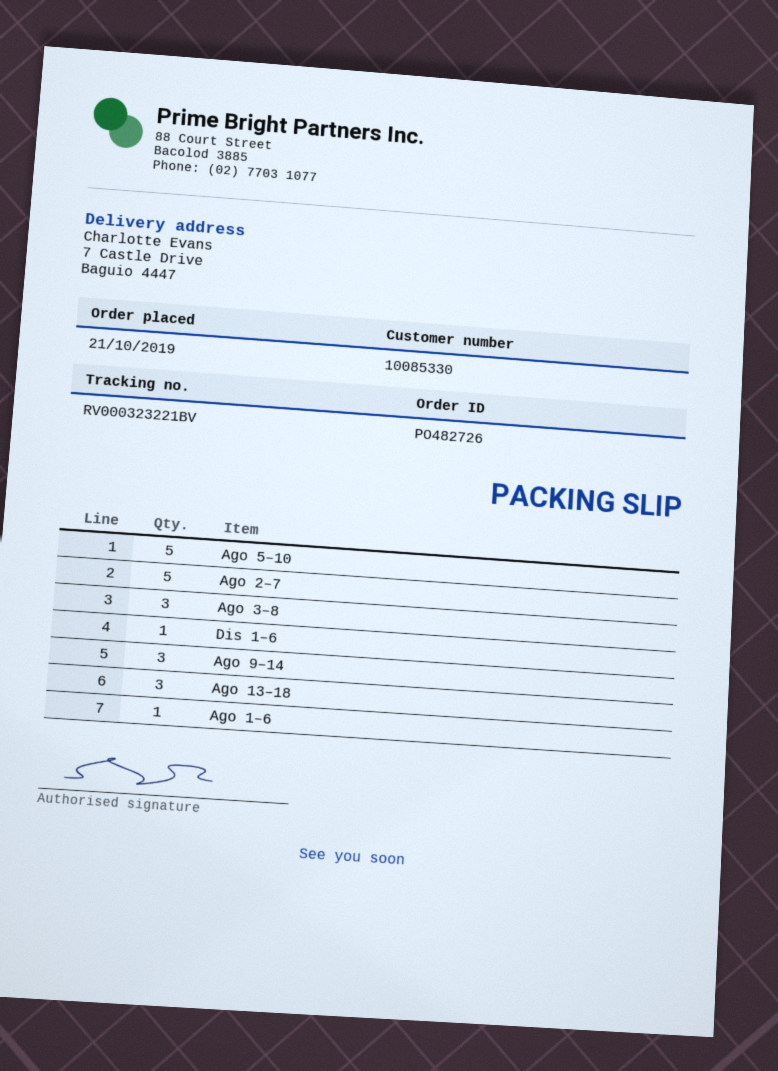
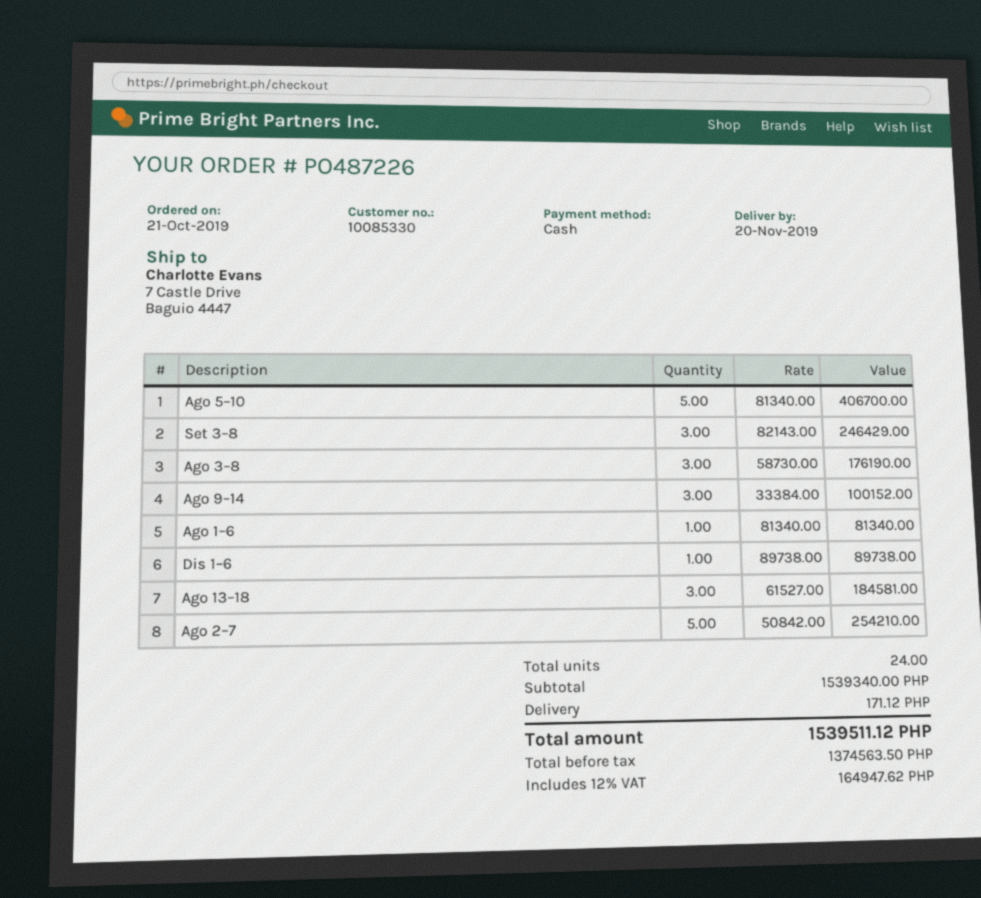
order number: PO482726 -> PO487226
Set 3–8: none -> 3

